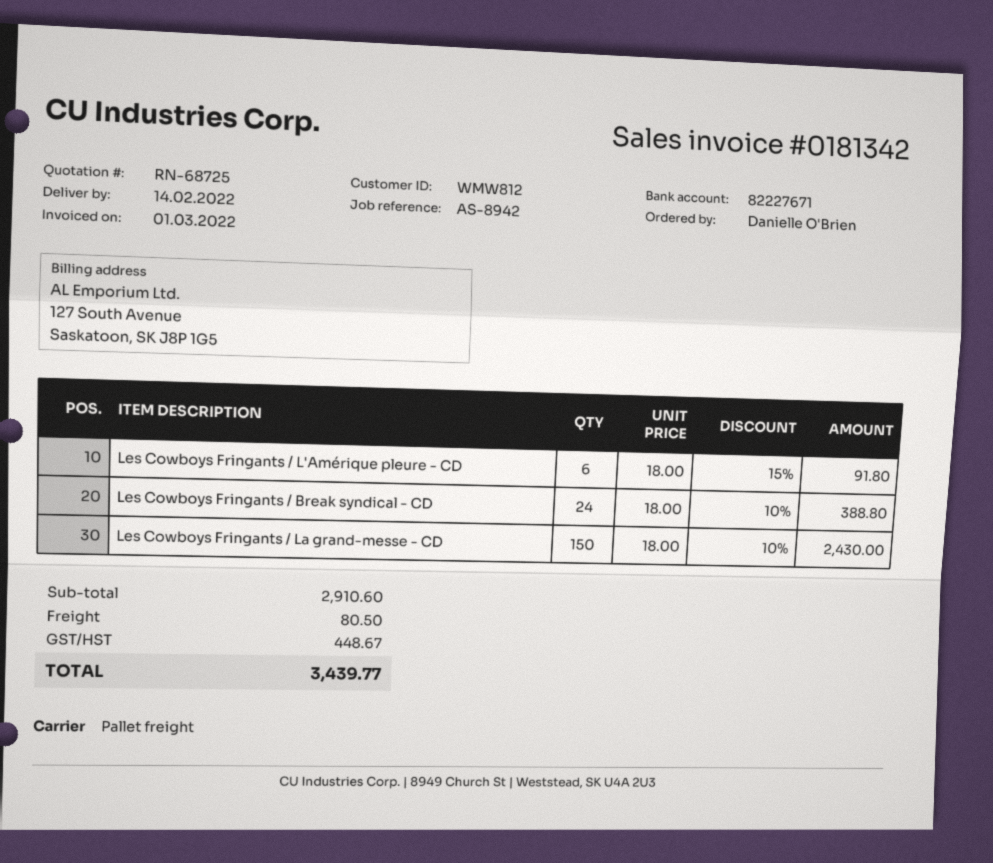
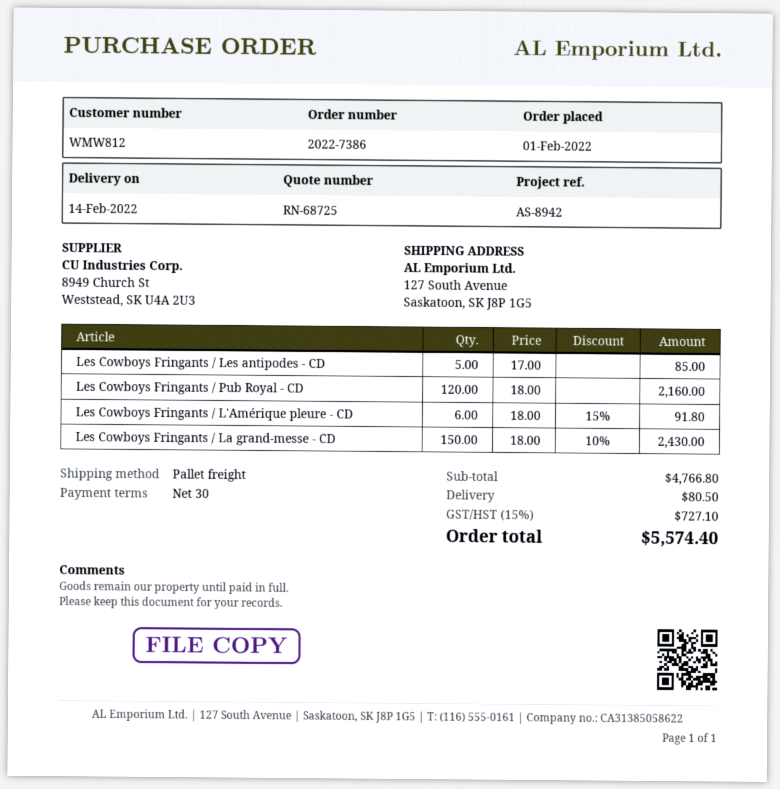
Les Cowboys Fringants / Break syndical - CD: 24 x 18.00 - 10% = 388.80 -> none
Les Cowboys Fringants / Les antipodes - CD: none -> 5 x 17.00 = 85.00
Les Cowboys Fringants / Pub Royal - CD: none -> 120 x 18.00 = 2160.00
subtotal: 2910.60 -> 4766.80
tax: 448.67 -> 727.10
total: 3439.77 -> 5574.40

